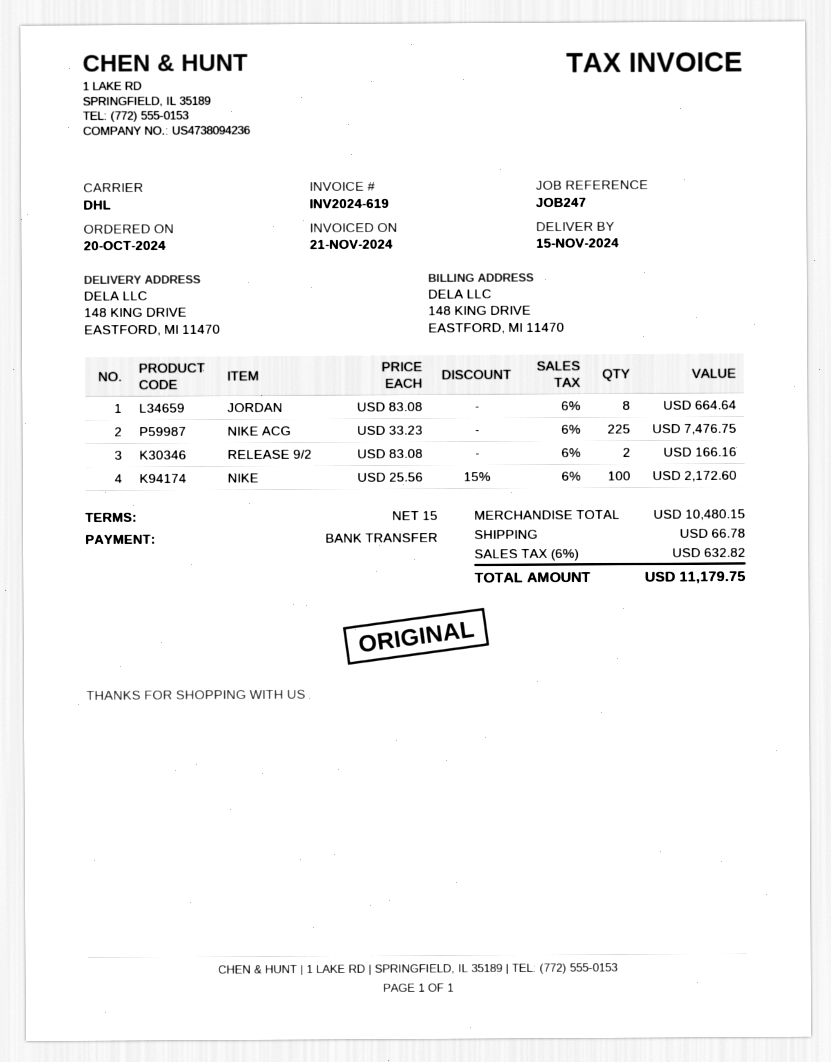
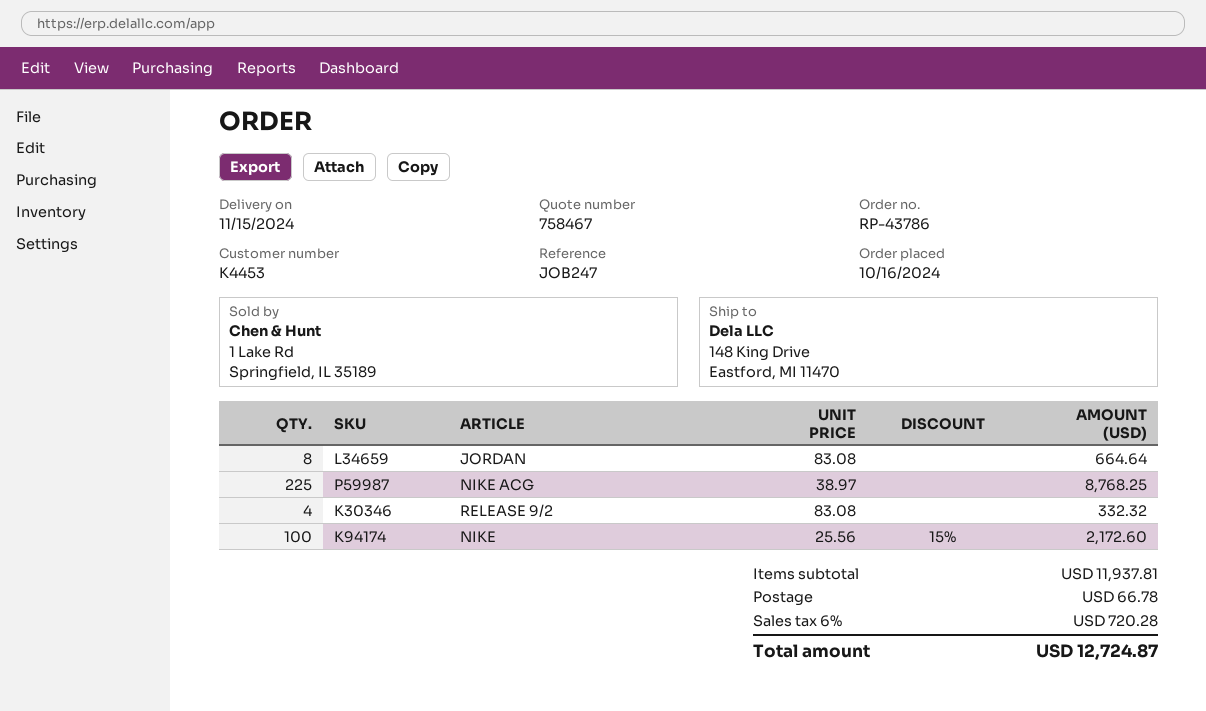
order date: 2024-10-20 -> 2024-10-16
NIKE ACG: 225 x 33.23 = 7476.75 -> 225 x 38.97 = 8768.25
RELEASE 9/2: 2 x 83.08 = 166.16 -> 4 x 83.08 = 332.32
subtotal: 10480.15 -> 11937.81
tax: 6% = 632.82 -> 6% = 720.28
total: 11179.75 -> 12724.87

